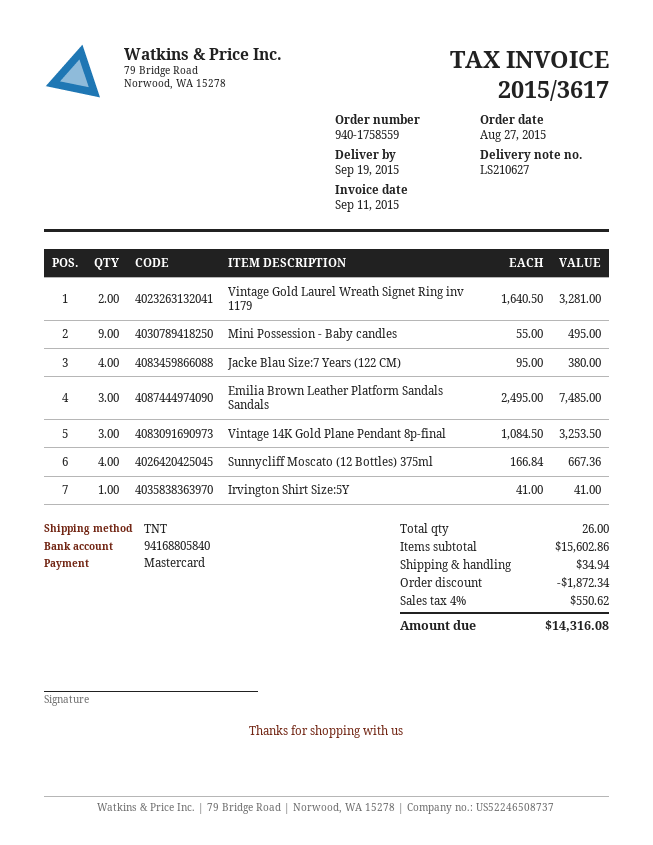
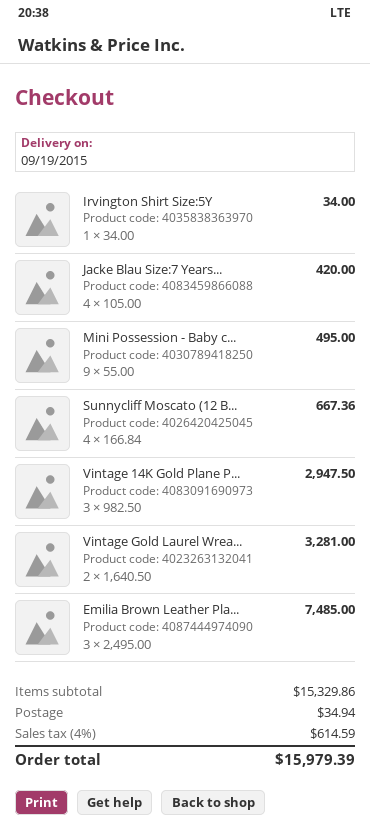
Jacke Blau Size:7 Years (122 CM): 4 x 95.00 = 380.00 -> 4 x 105.00 = 420.00
Vintage 14K Gold Plane Pendant 8p-final: 3 x 1084.50 = 3253.50 -> 3 x 982.50 = 2947.50
Irvington Shirt Size:5Y: 1 x 41.00 = 41.00 -> 1 x 34.00 = 34.00
subtotal: 15602.86 -> 15329.86
discount: 1872.34 -> none
tax: 4% = 550.62 -> 4% = 614.59
total: 14316.08 -> 15979.39

